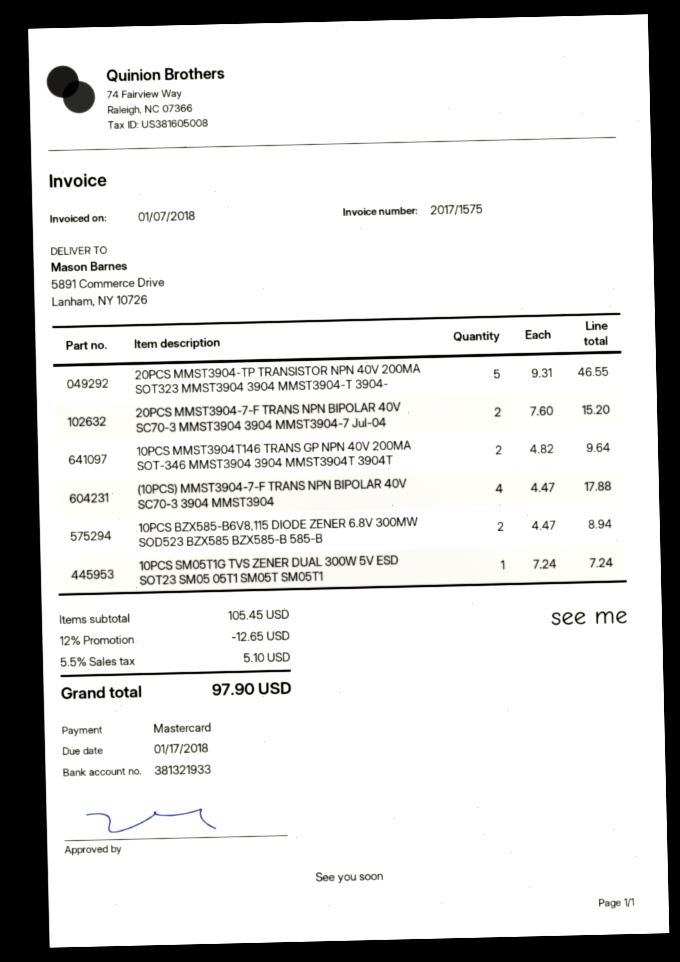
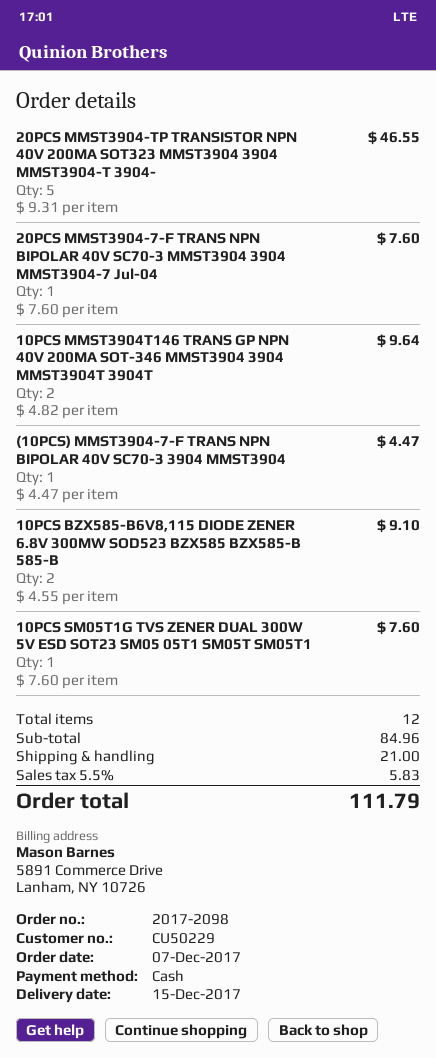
payment method: Mastercard -> cash
20PCS MMST3904-7-F TRANS NPN BIPOLAR 40V SC70-3 MMST3904 3904 MMST3904-7 Jul-04: 2 x 7.60 = 15.20 -> 1 x 7.60 = 7.60
(10PCS) MMST3904-7-F TRANS NPN BIPOLAR 40V SC70-3 3904 MMST3904: 4 x 4.47 = 17.88 -> 1 x 4.47 = 4.47
10PCS BZX585-B6V8,115 DIODE ZENER 6.8V 300MW SOD523 BZX585 BZX585-B 585-B: 2 x 4.47 = 8.94 -> 2 x 4.55 = 9.10
10PCS SM05T1G TVS ZENER DUAL 300W 5V ESD SOT23 SM05 05T1 SM05T SM05T1: 1 x 7.24 = 7.24 -> 1 x 7.60 = 7.60
subtotal: 105.45 -> 84.96
discount: 12% = 12.65 -> none
shipping: none -> 21.00
tax: 5.5% = 5.10 -> 5.5% = 5.83
total: 97.90 -> 111.79

